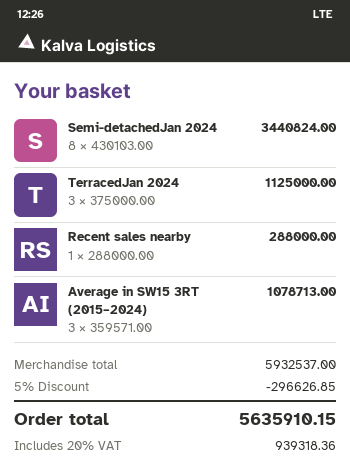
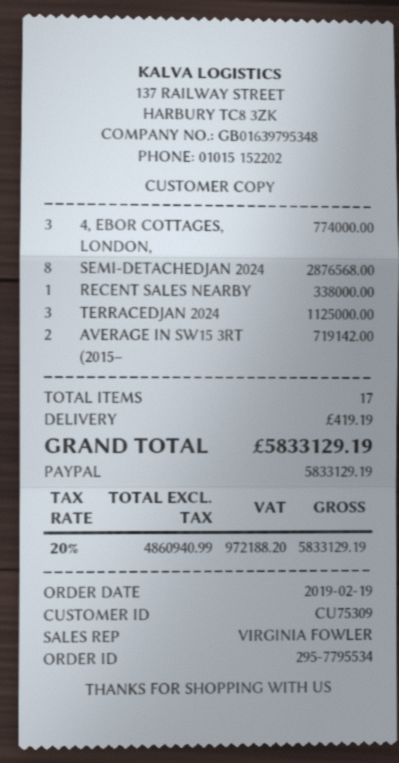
Semi-detachedJan 2024: 8 for 3440824.00 -> 8 for 2876568.00
Recent sales nearby: 1 for 288000.00 -> 1 for 338000.00
Average in SW15 3RT (2015–2024): 3 for 1078713.00 -> 2 for 719142.00
4, EBOR COTTAGES, LONDON,: none -> 3 for 774000.00
discount: 5% = 296626.85 -> none
shipping: none -> 419.19
tax: 20% = 939318.36 -> 20% = 972188.20
total: 5635910.15 -> 5833129.19

